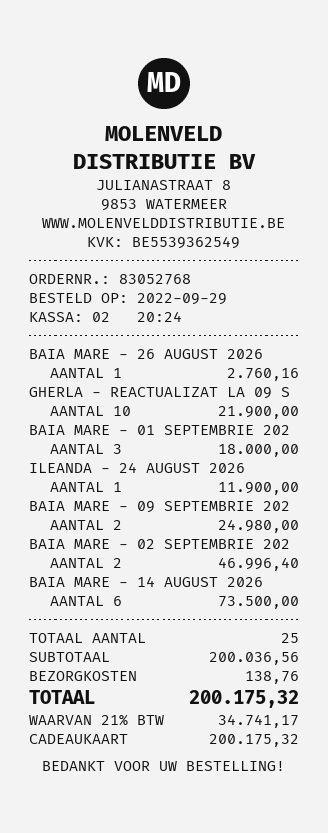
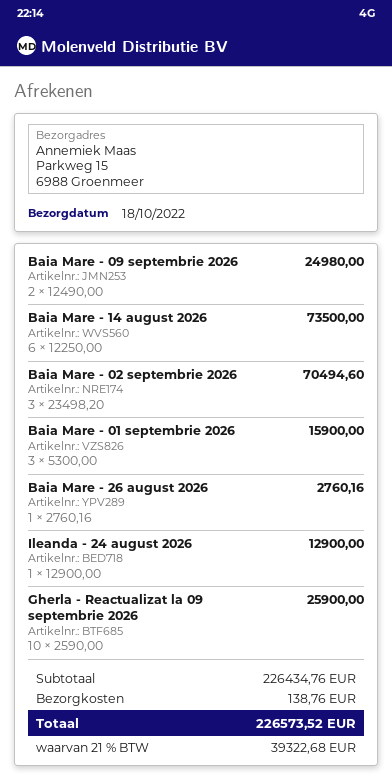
GHERLA - REACTUALIZAT LA 09 S: 10 for 21900.00 -> 10 for 25900.00
BAIA MARE - 01 SEPTEMBRIE 202: 3 for 18000.00 -> 3 for 15900.00
ILEANDA - 24 AUGUST 2026: 1 for 11900.00 -> 1 for 12900.00
BAIA MARE - 02 SEPTEMBRIE 202: 2 for 46996.40 -> 3 for 70494.60
subtotal: 200036.56 -> 226434.76
tax: 21% = 34741.17 -> 21% = 39322.68
total: 200175.32 -> 226573.52

